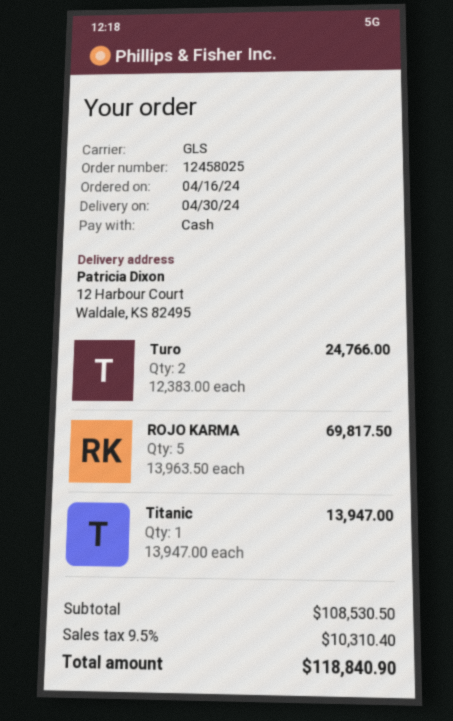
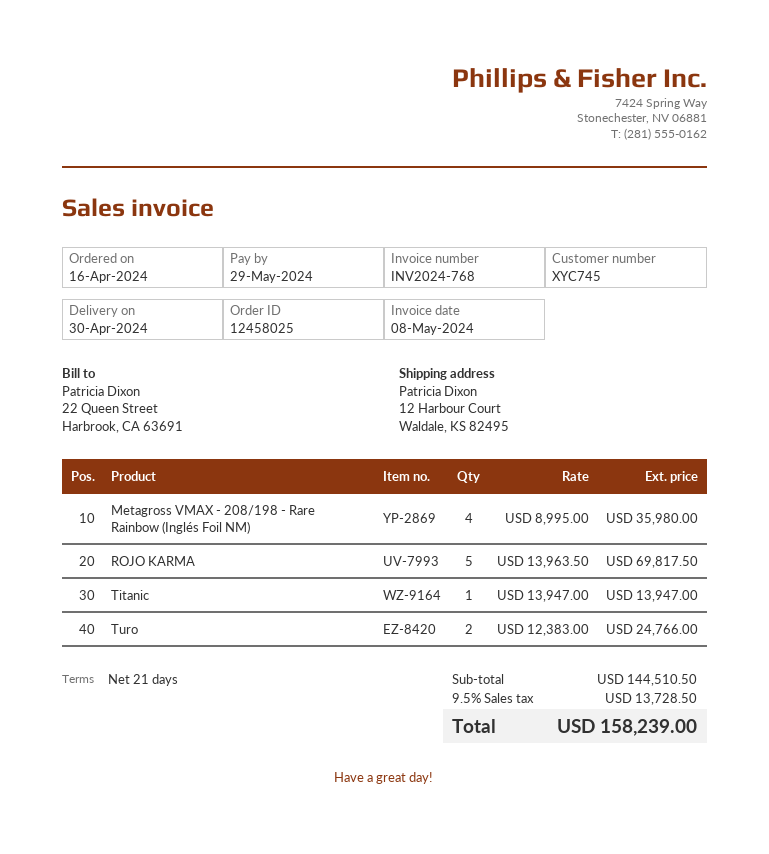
Metagross VMAX - 208/198 - Rare Rainbow (Inglés Foil NM): none -> 4 x 8995.00 = 35980.00
subtotal: 108530.50 -> 144510.50
tax: 9.5% = 10310.40 -> 9.5% = 13728.50
total: 118840.90 -> 158239.00

